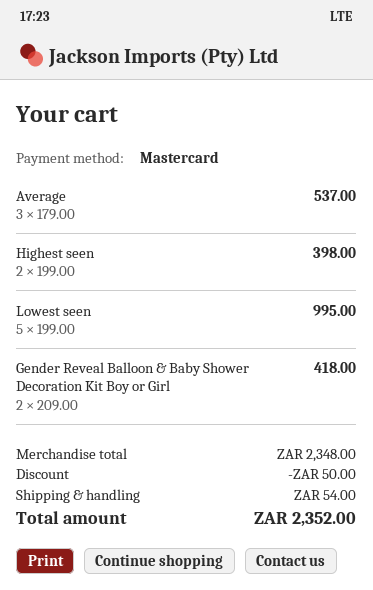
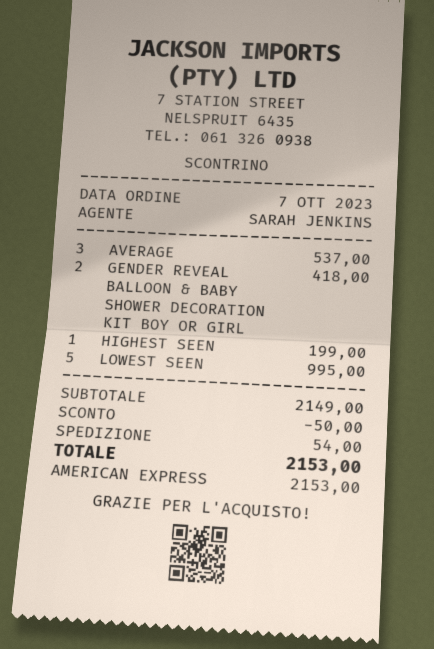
payment method: Mastercard -> American Express
Highest seen: 2 for 398.00 -> 1 for 199.00
subtotal: 2348.00 -> 2149.00
total: 2352.00 -> 2153.00

